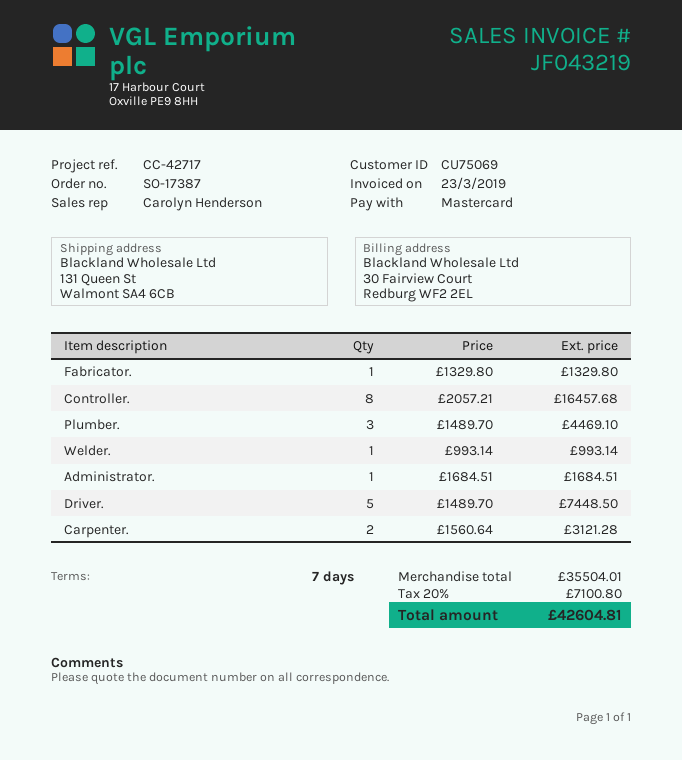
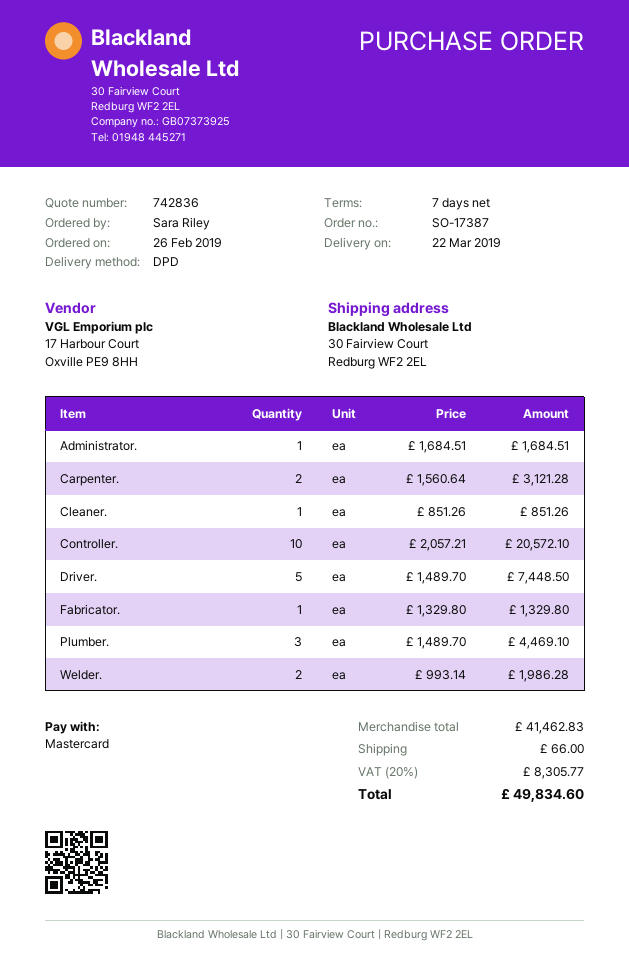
ship to: 131 Queen St, Walmont SA4 6CB -> 30 Fairview Court, Redburg WF2 2EL
Controller.: 8 x 2057.21 = 16457.68 -> 10 x 2057.21 = 20572.10
Welder.: 1 x 993.14 = 993.14 -> 2 x 993.14 = 1986.28
Cleaner.: none -> 1 x 851.26 = 851.26
subtotal: 35504.01 -> 41462.83
shipping: none -> 66.00
tax: 20% = 7100.80 -> 20% = 8305.77
total: 42604.81 -> 49834.60

